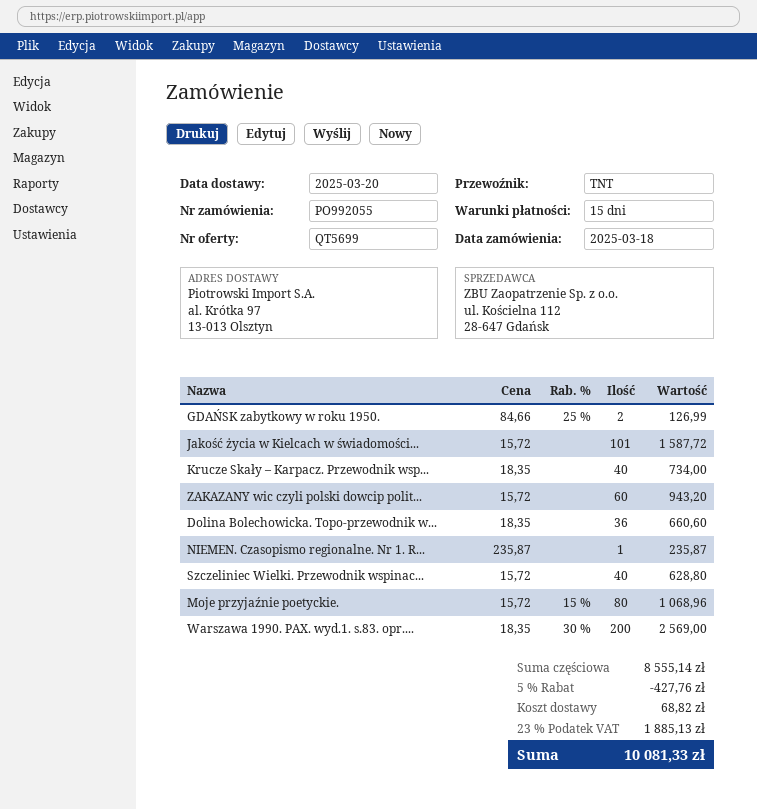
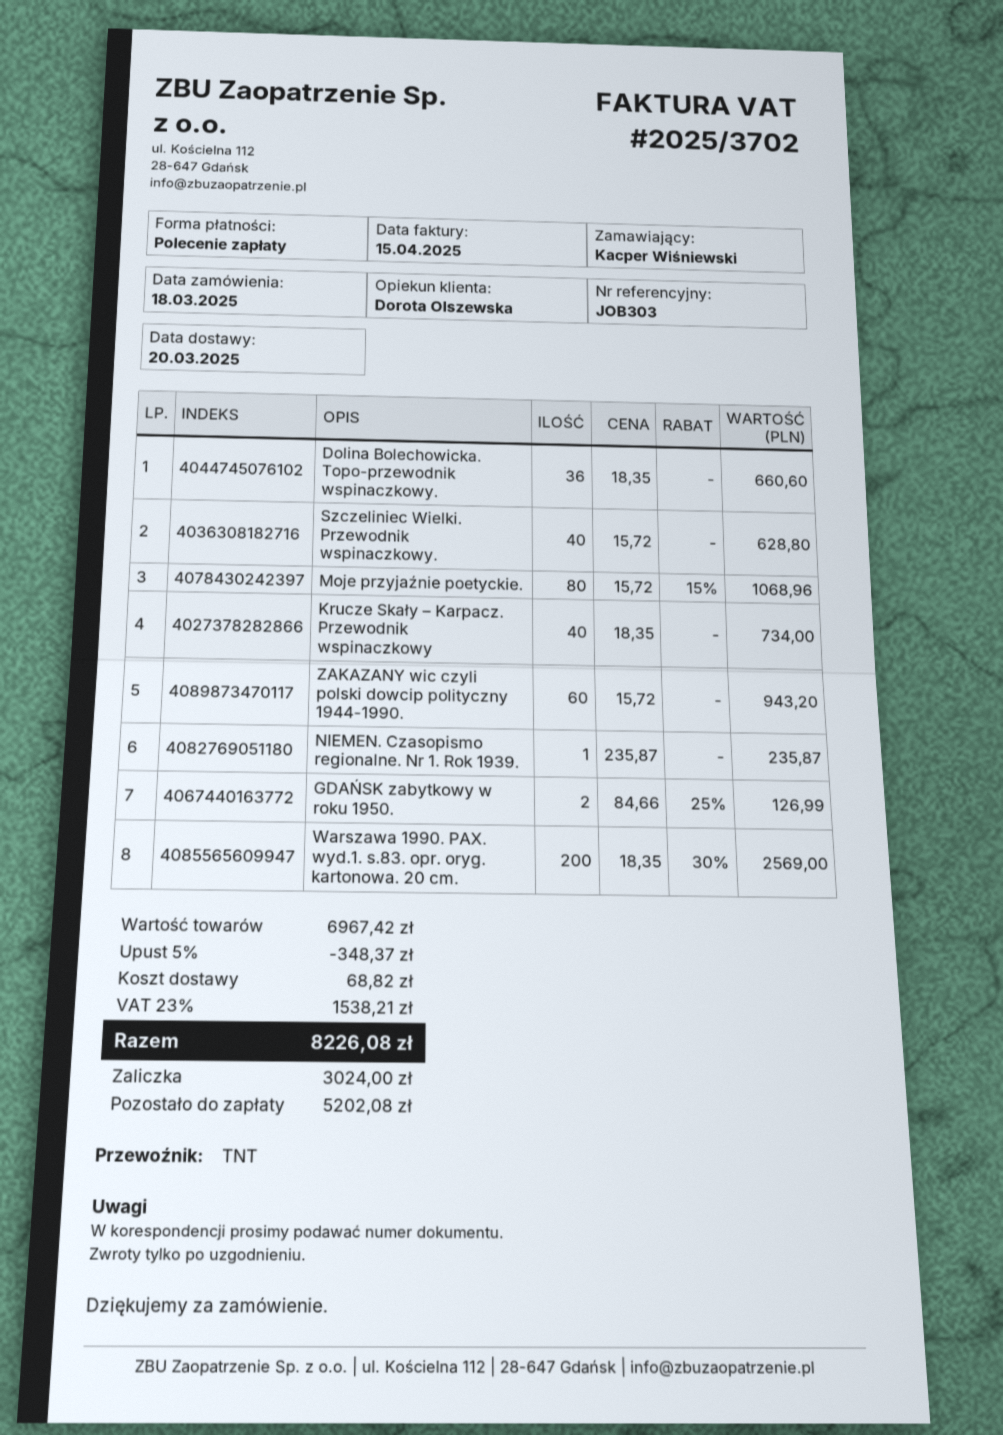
Jakość życia w Kielcach w świadomości...: 101 x 15.72 = 1587.72 -> none
subtotal: 8555.14 -> 6967.42
discount: 5% = 427.76 -> 5% = 348.37
tax: 23% = 1885.13 -> 23% = 1538.21
total: 10081.33 -> 8226.08

